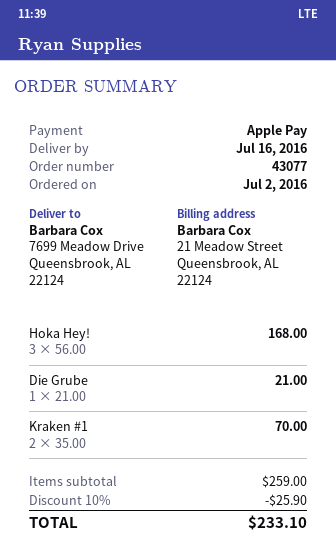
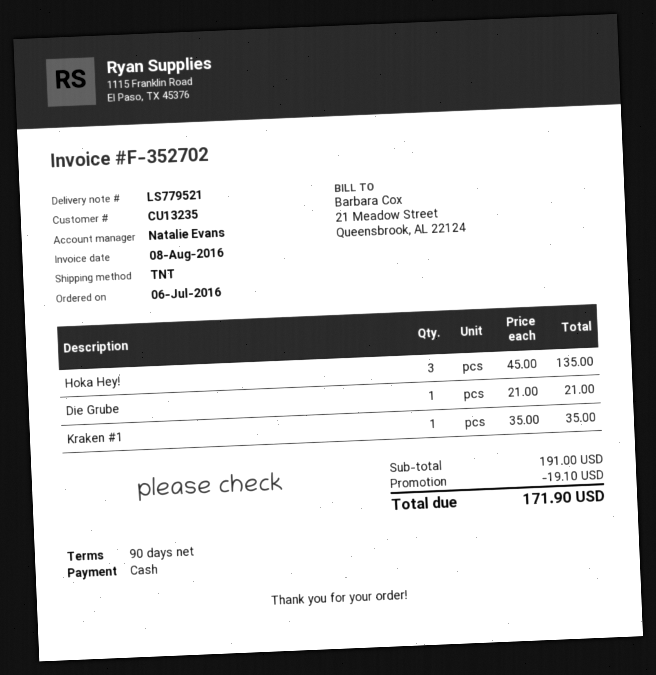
order date: 2016-07-02 -> 2016-07-06
payment method: Apple Pay -> cash
Hoka Hey!: 3 x 56.00 = 168.00 -> 3 x 45.00 = 135.00
Kraken #1: 2 x 35.00 = 70.00 -> 1 x 35.00 = 35.00
subtotal: 259.00 -> 191.00
discount: 25.90 -> 19.10
total: 233.10 -> 171.90

